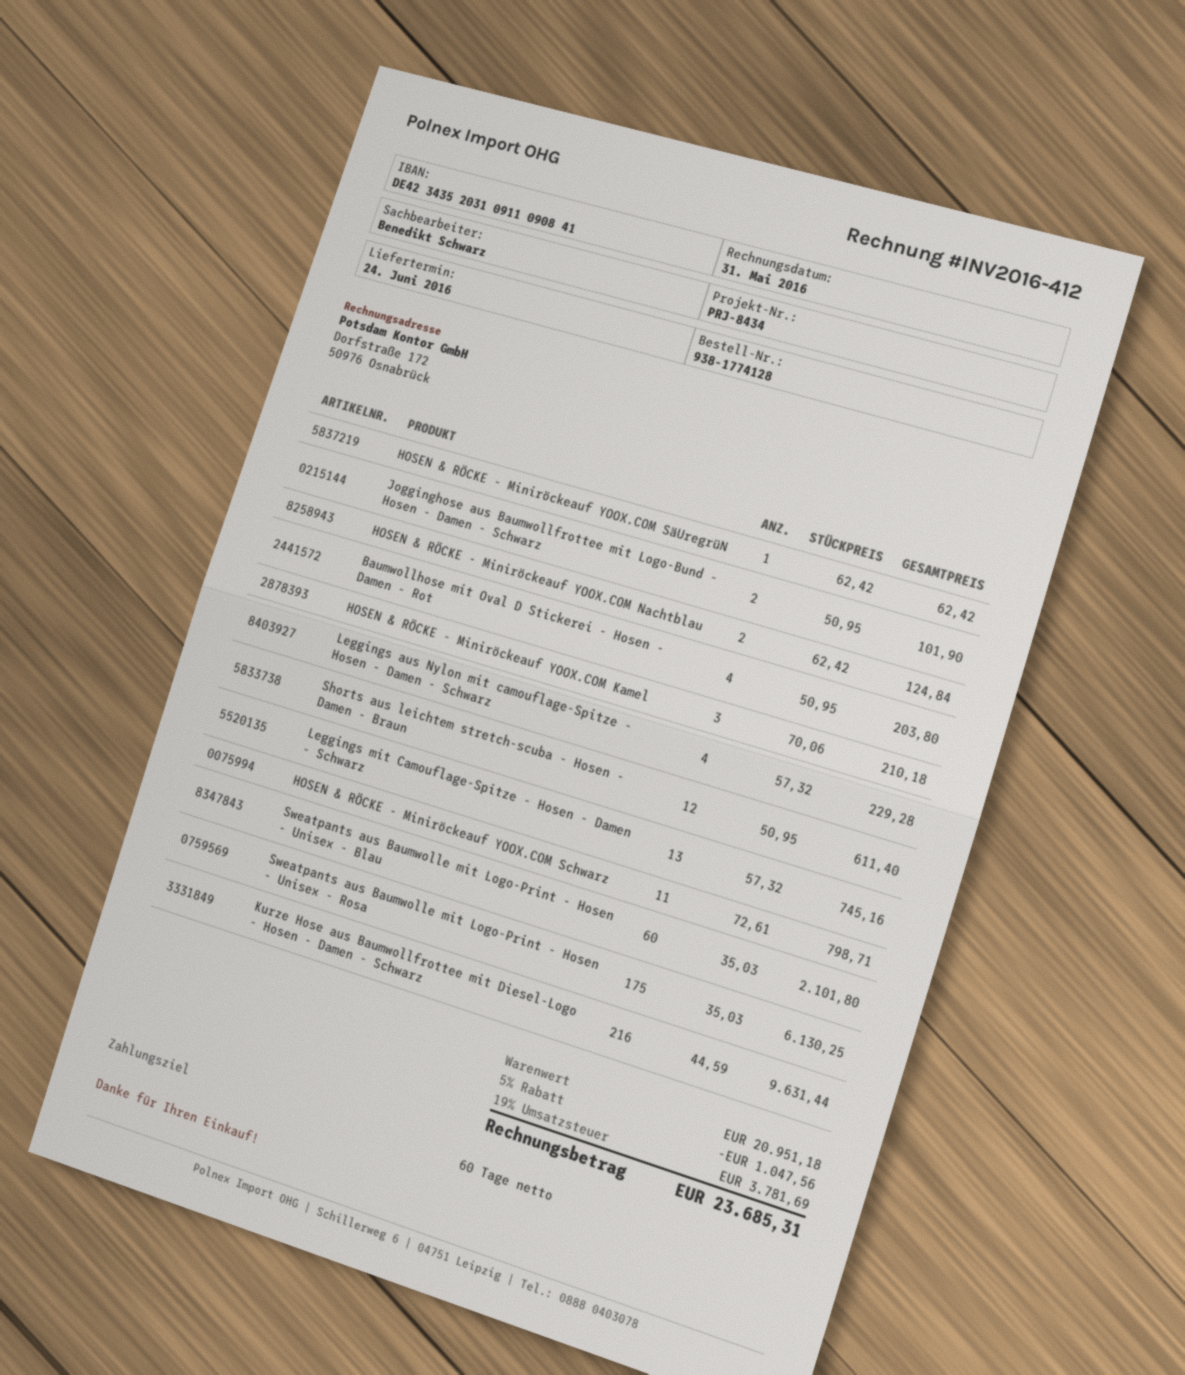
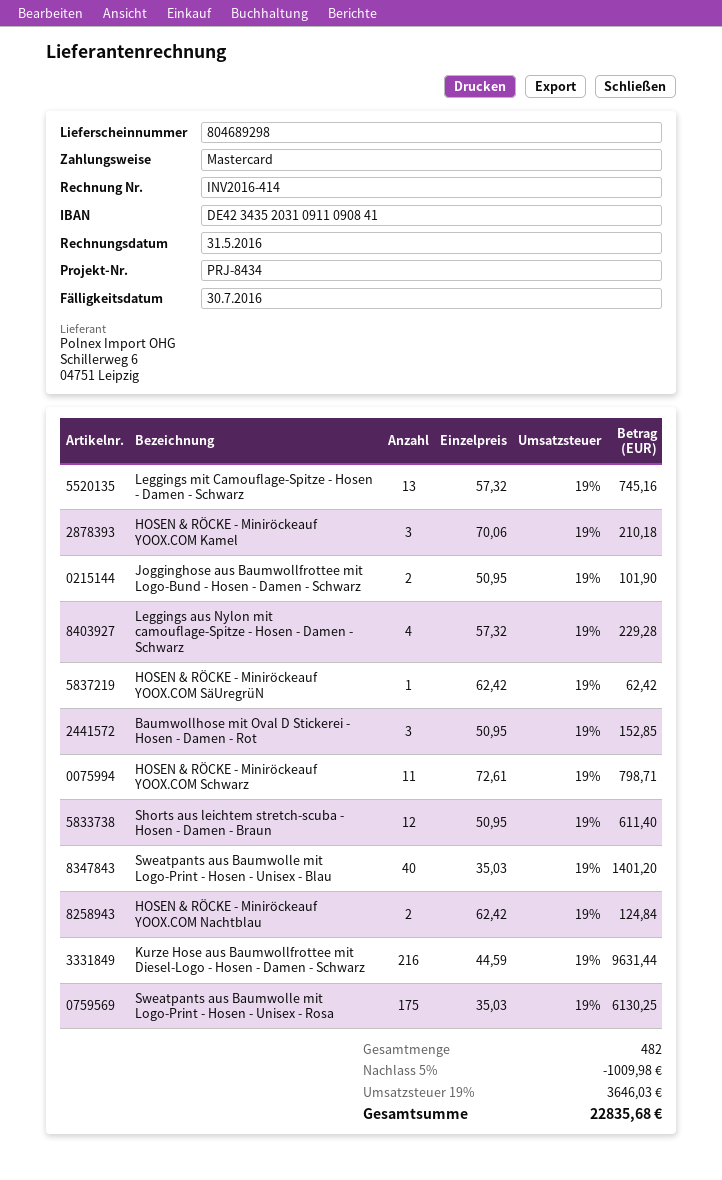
invoice number: INV2016-412 -> INV2016-414
Baumwollhose mit Oval D Stickerei - Hosen - Damen - Rot: 4 x 50.95 = 203.80 -> 3 x 50.95 = 152.85
Sweatpants aus Baumwolle mit Logo-Print - Hosen - Unisex - Blau: 60 x 35.03 = 2101.80 -> 40 x 35.03 = 1401.20
discount: 5% = 1047.56 -> 5% = 1009.98
tax: 19% = 3781.69 -> 19% = 3646.03
total: 23685.31 -> 22835.68

